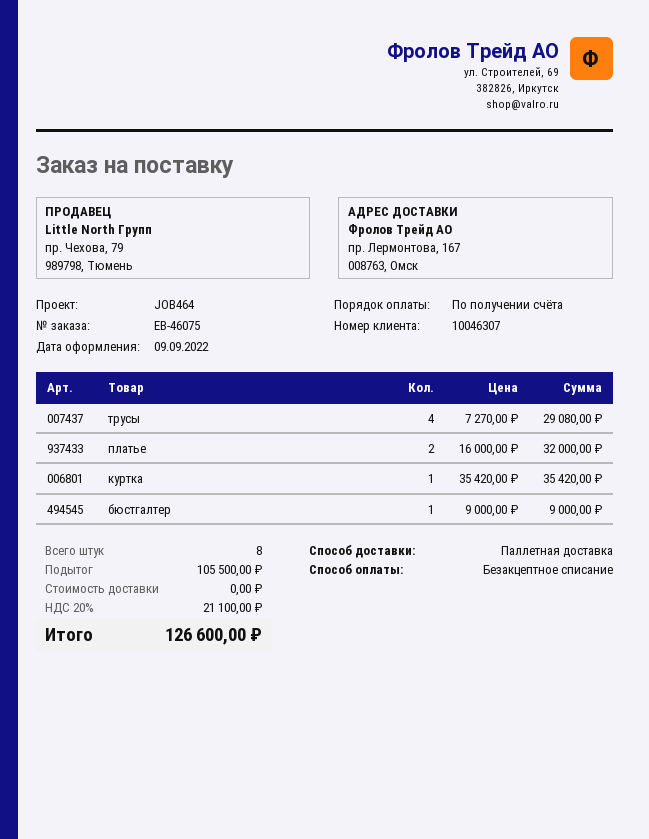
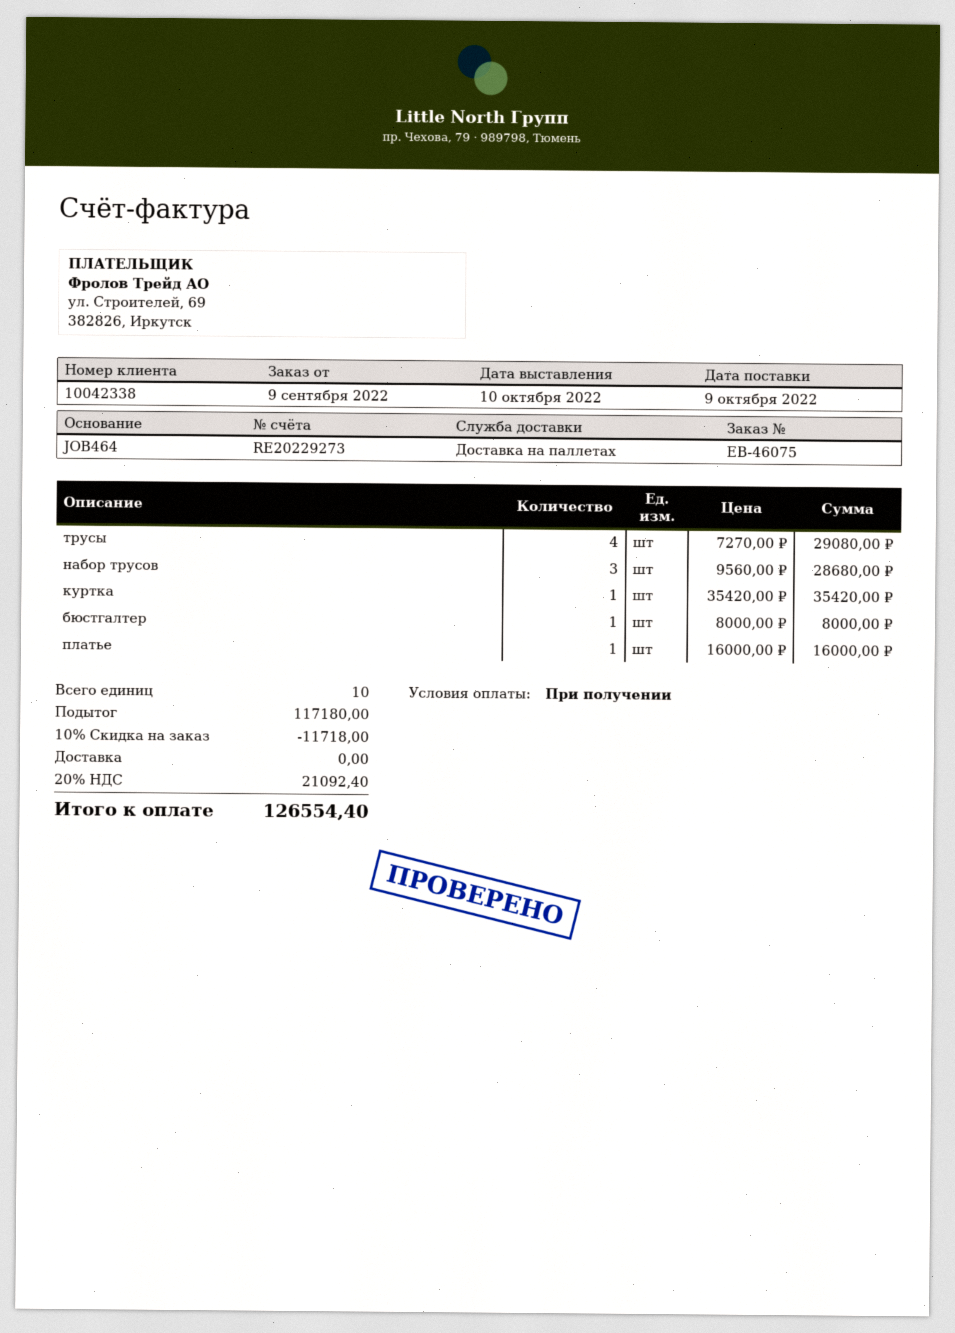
customer number: 10046307 -> 10042338
платье: 2 x 16000.00 = 32000.00 -> 1 x 16000.00 = 16000.00
бюстгалтер: 1 x 9000.00 = 9000.00 -> 1 x 8000.00 = 8000.00
набор трусов: none -> 3 x 9560.00 = 28680.00
total quantity: 8 -> 10
subtotal: 105500.00 -> 117180.00
discount: none -> 10% = 11718.00
tax: 20% = 21100.00 -> 20% = 21092.40
total: 126600.00 -> 126554.40

